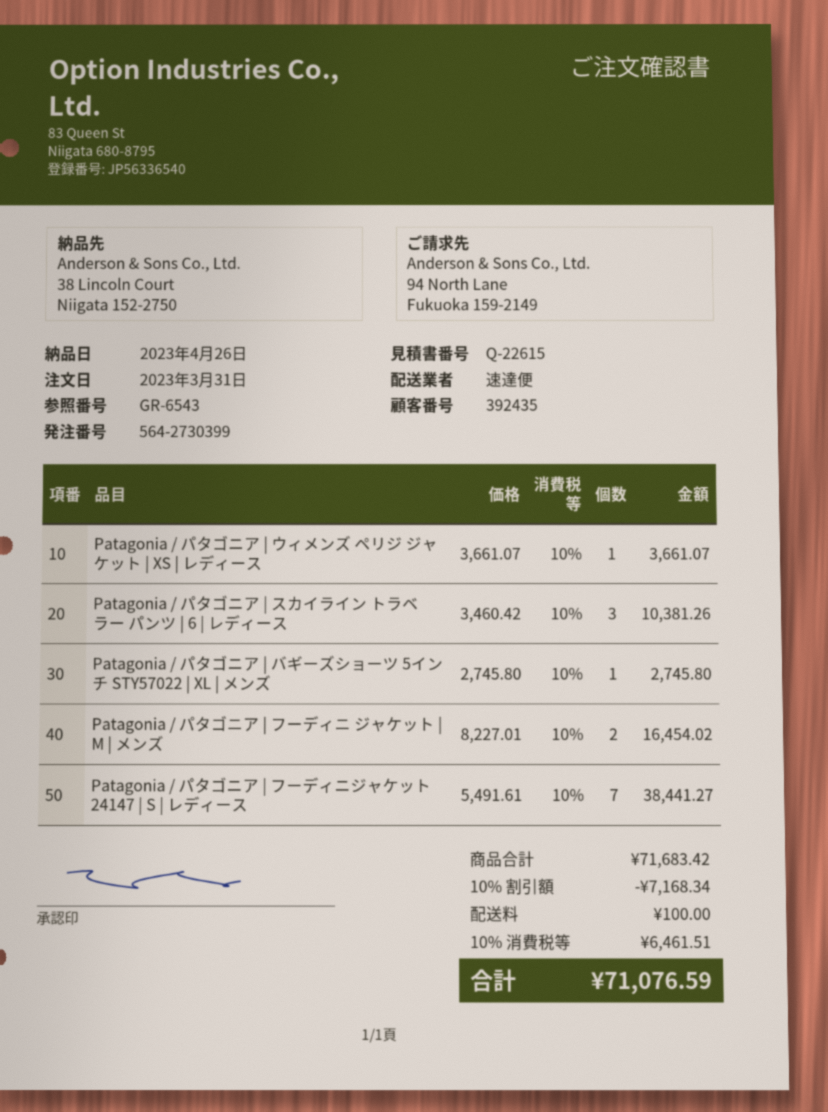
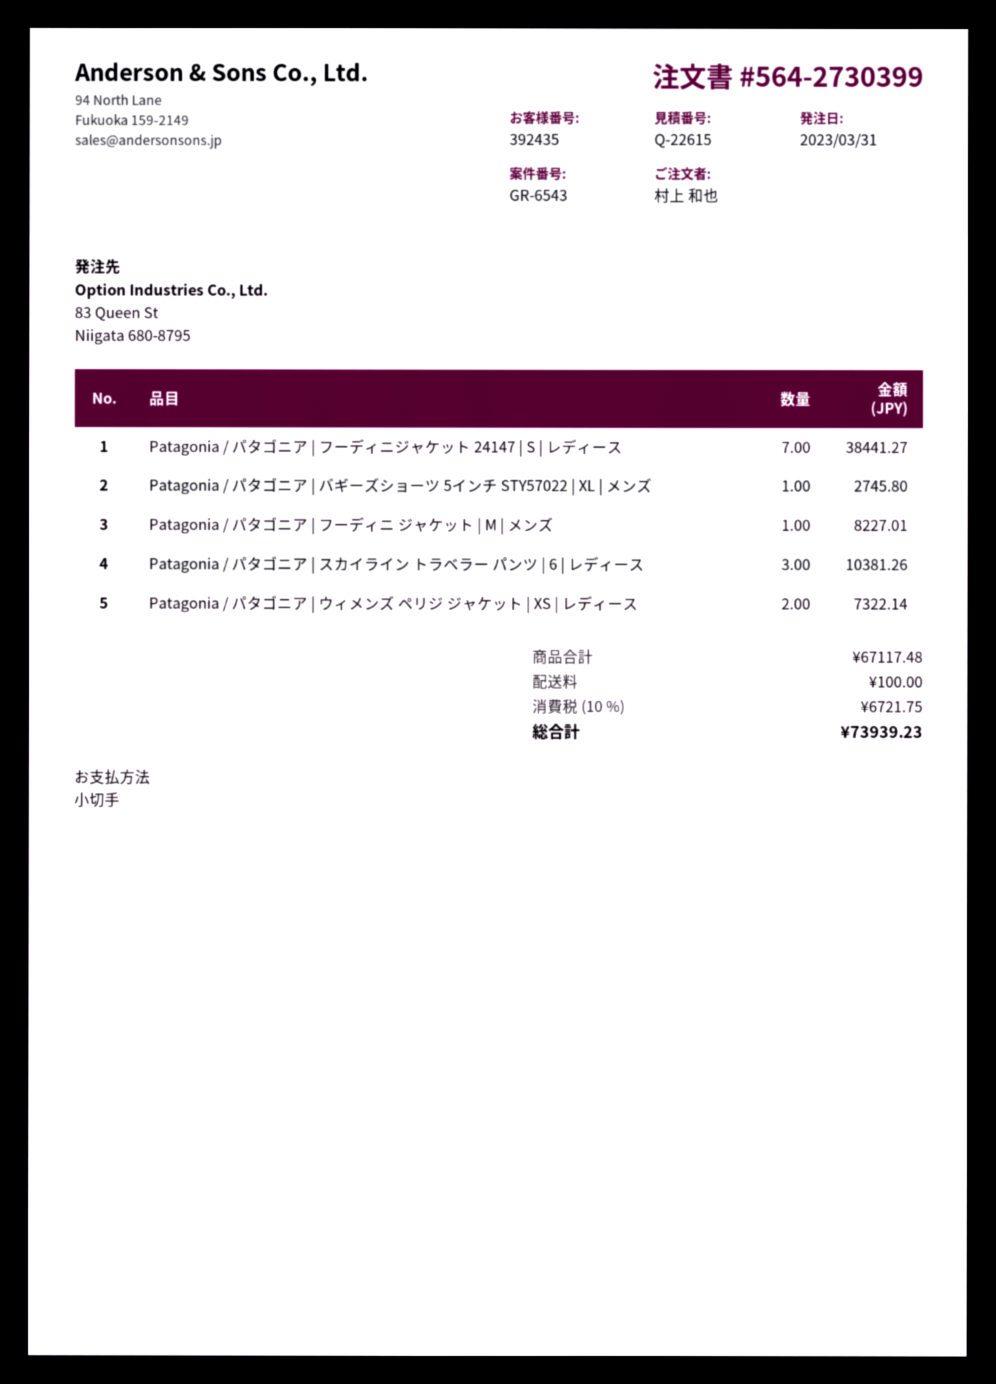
Patagonia / パタゴニア | ウィメンズ ペリジ ジャケット | XS | レディース: 1 for 3661.07 -> 2 for 7322.14
Patagonia / パタゴニア | フーディニ ジャケット | M | メンズ: 2 for 16454.02 -> 1 for 8227.01
subtotal: 71683.42 -> 67117.48
discount: 10% = 7168.34 -> none
tax: 10% = 6461.51 -> 10% = 6721.75
total: 71076.59 -> 73939.23

